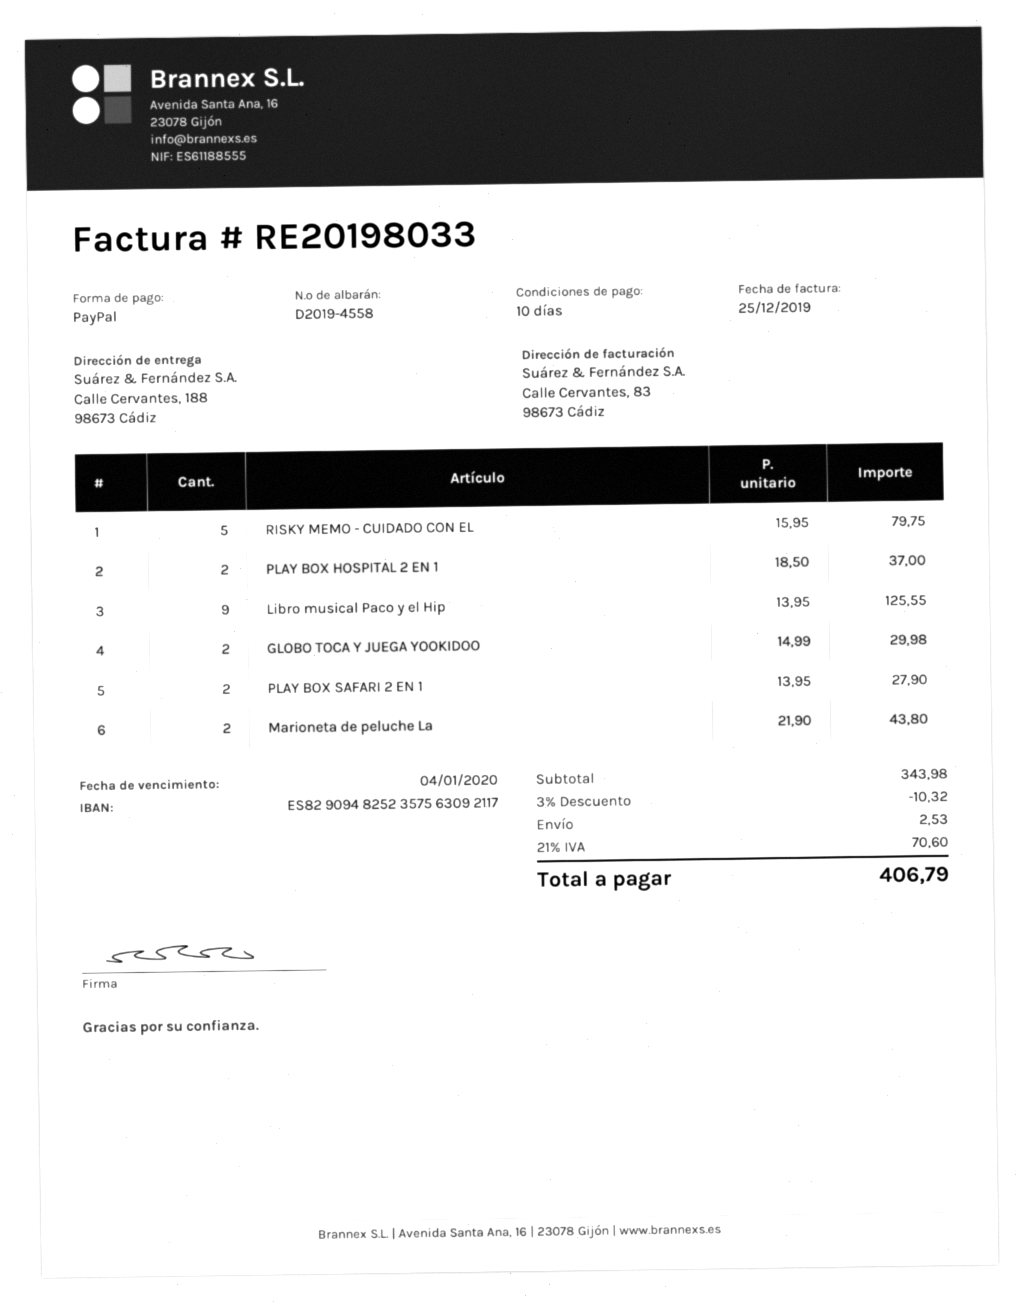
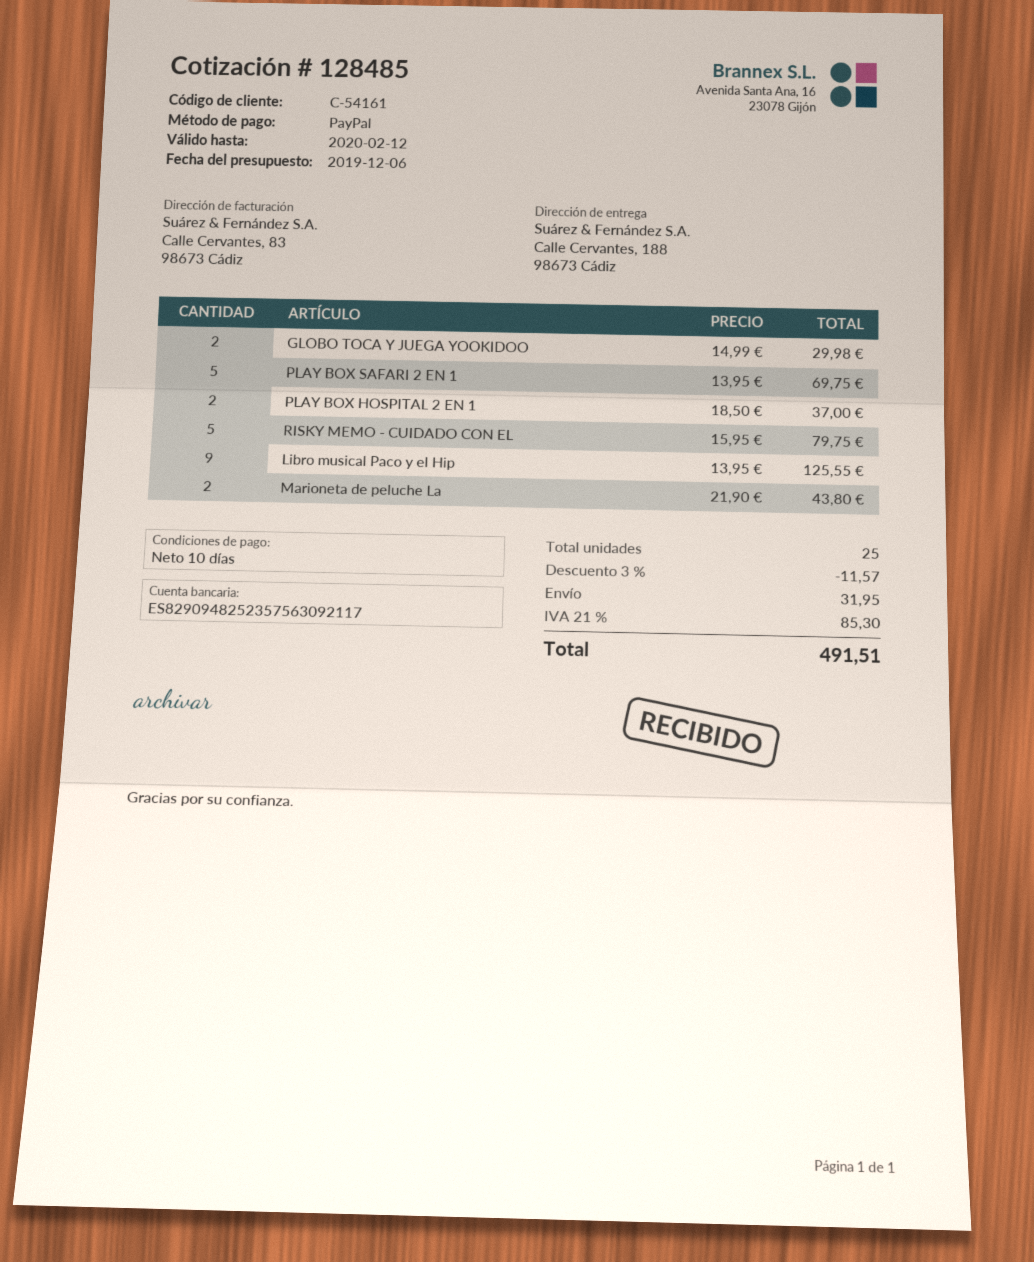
PLAY BOX SAFARI 2 EN 1: 2 x 13.95 = 27.90 -> 5 x 13.95 = 69.75
discount: 3% = 10.32 -> 3% = 11.57
shipping: 2.53 -> 31.95
tax: 21% = 70.60 -> 21% = 85.30
total: 406.79 -> 491.51

